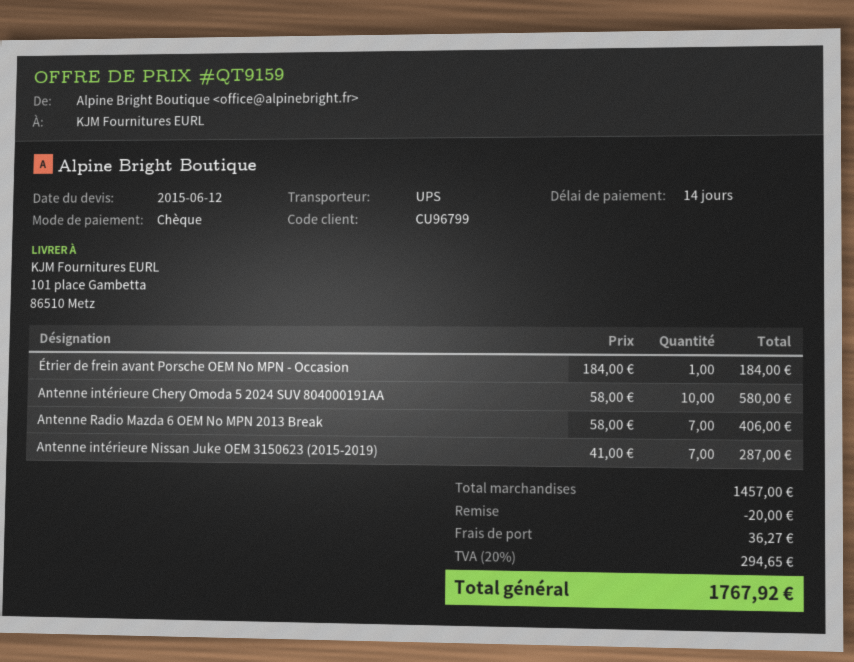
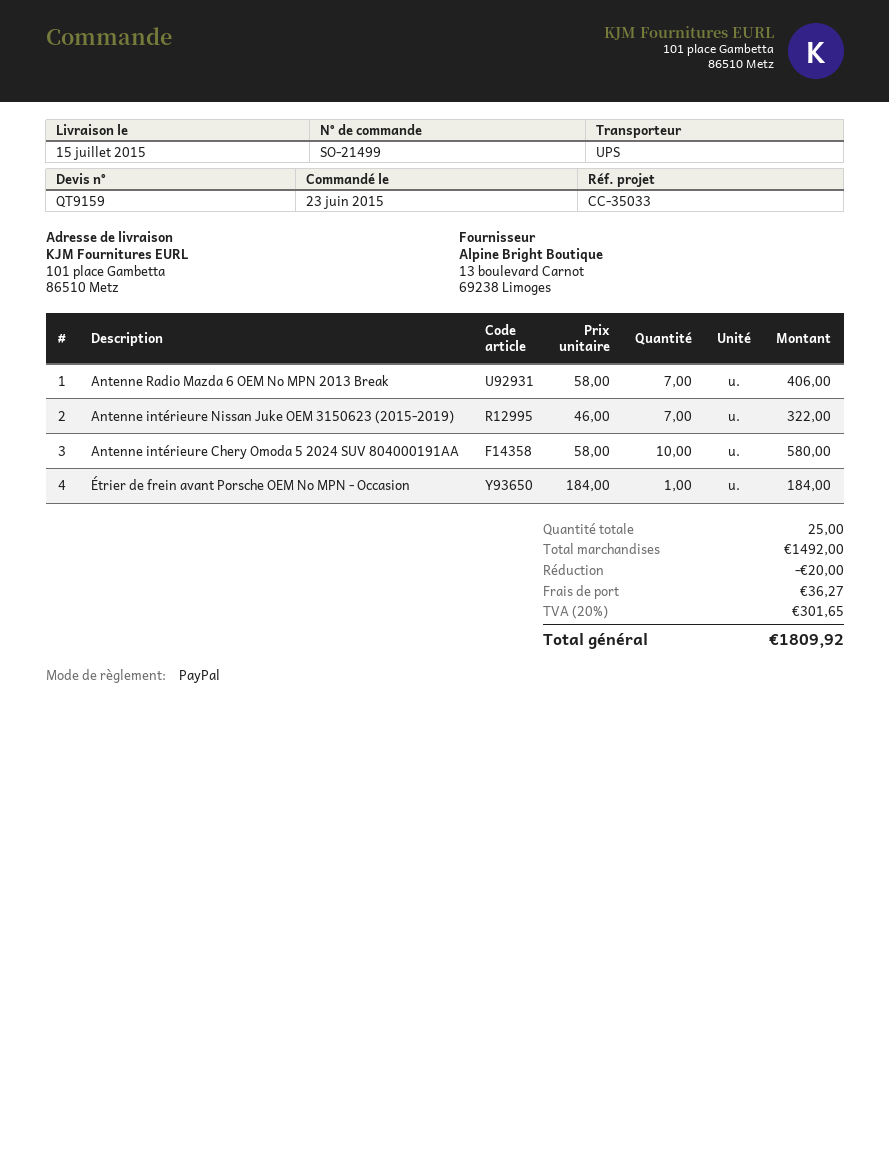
payment method: cheque -> PayPal
Antenne intérieure Nissan Juke OEM 3150623 (2015-2019): 7 x 41.00 = 287.00 -> 7 x 46.00 = 322.00
subtotal: 1457.00 -> 1492.00
tax: 20% = 294.65 -> 20% = 301.65
total: 1767.92 -> 1809.92

